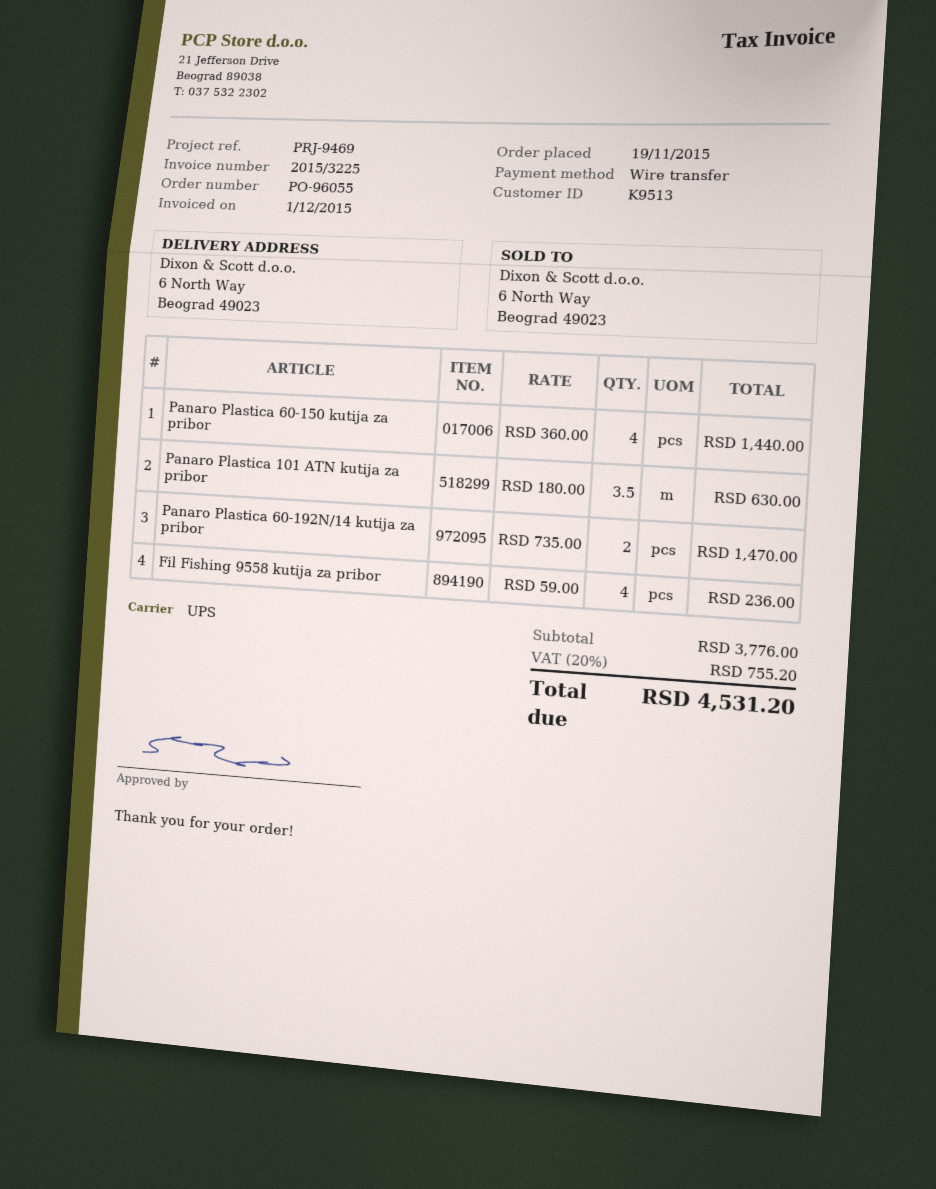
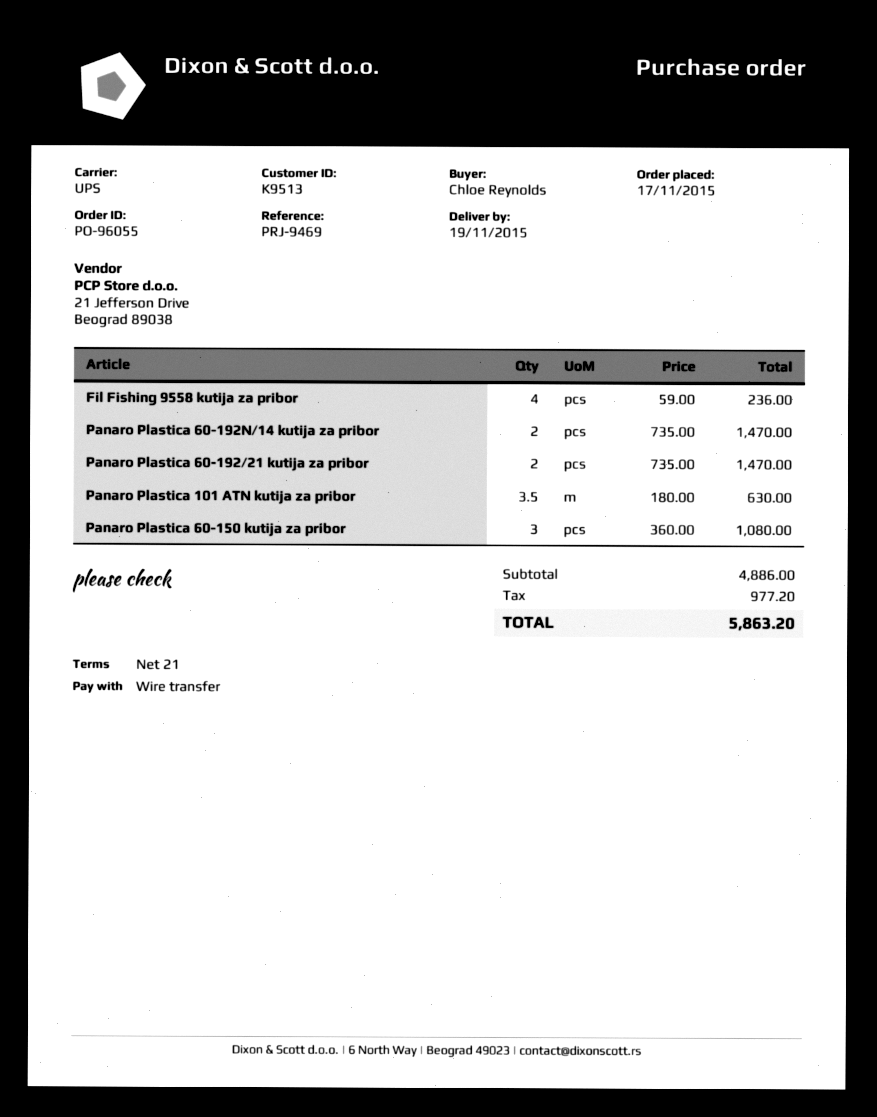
order date: 2015-11-19 -> 2015-11-17
Panaro Plastica 60-150 kutija za pribor: 4 x 360.00 = 1440.00 -> 3 x 360.00 = 1080.00
Panaro Plastica 60-192/21 kutija za pribor: none -> 2 x 735.00 = 1470.00
subtotal: 3776.00 -> 4886.00
tax: 755.20 -> 977.20
total: 4531.20 -> 5863.20

